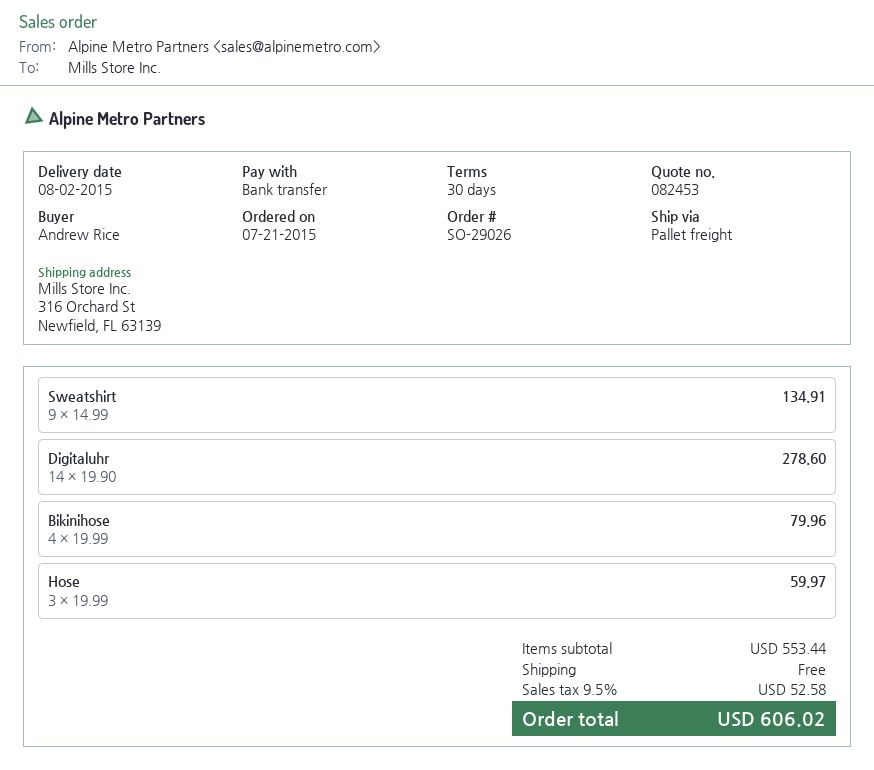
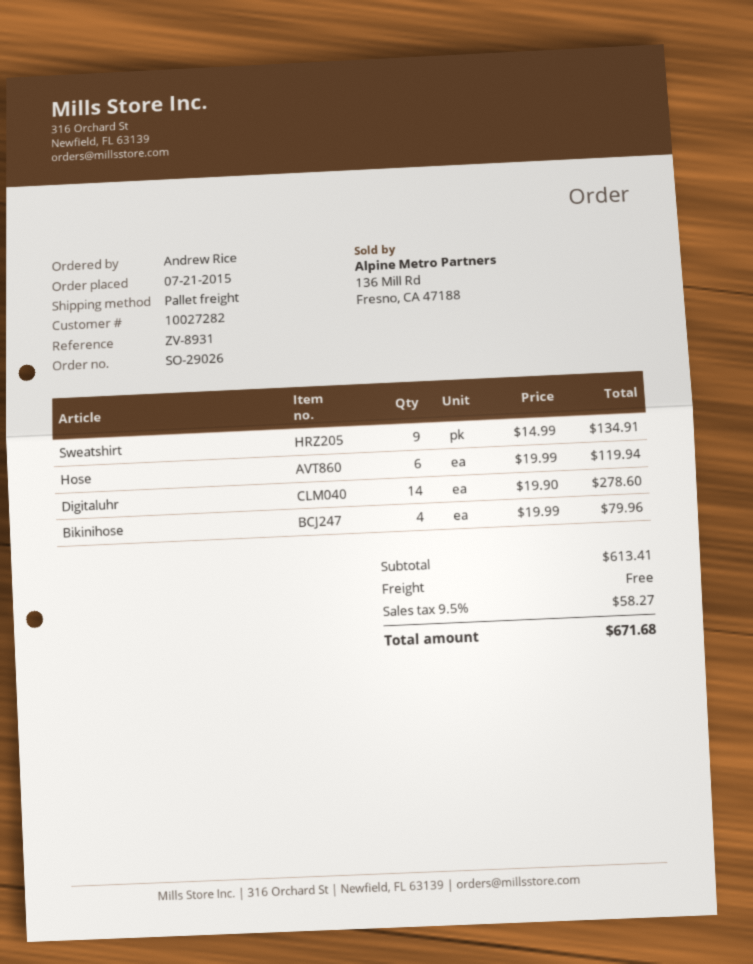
Hose: 3 x 19.99 = 59.97 -> 6 x 19.99 = 119.94
subtotal: 553.44 -> 613.41
tax: 9.5% = 52.58 -> 9.5% = 58.27
total: 606.02 -> 671.68

